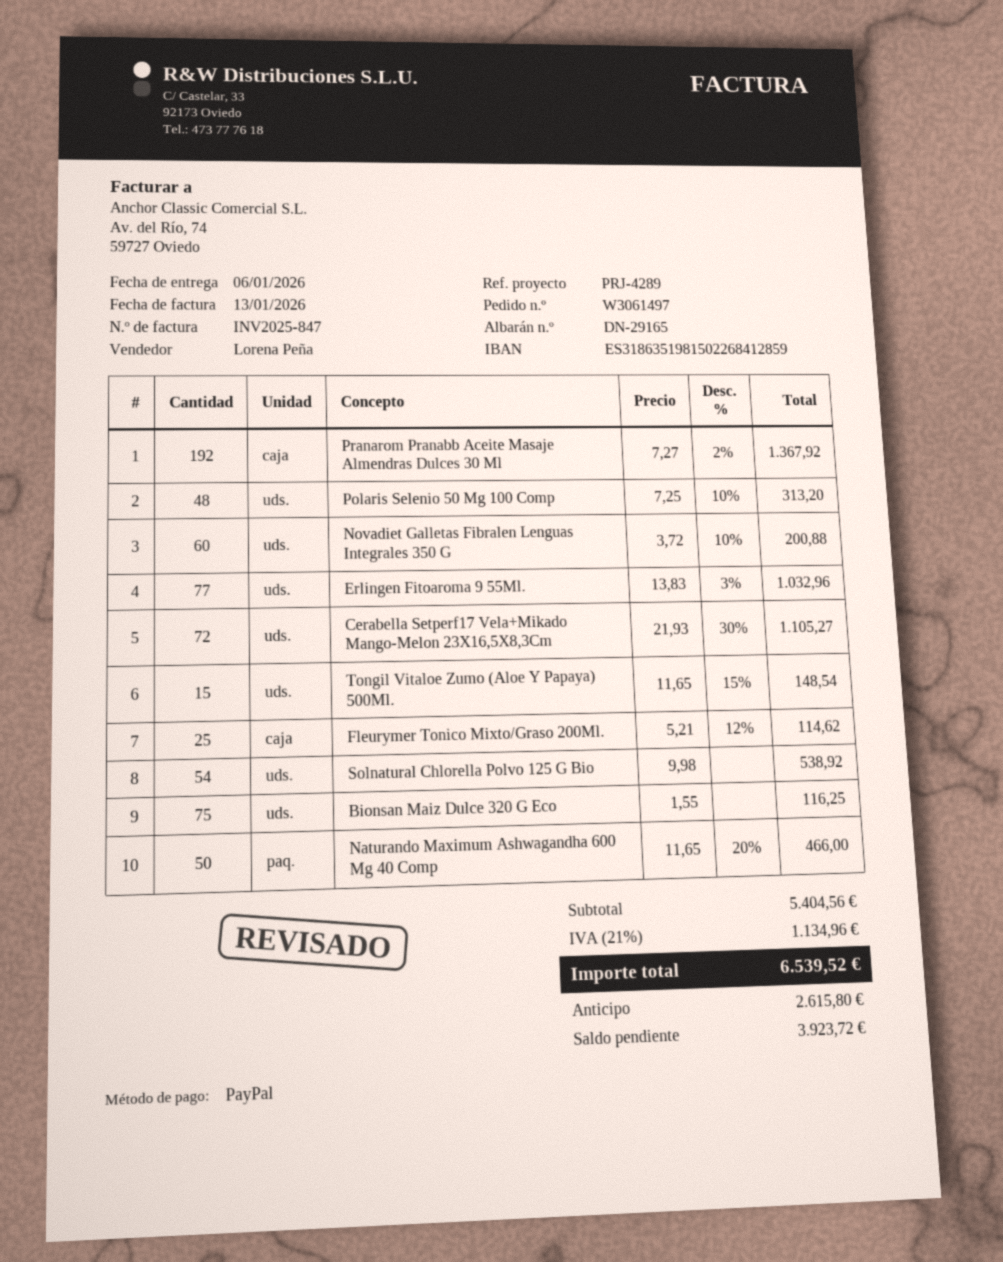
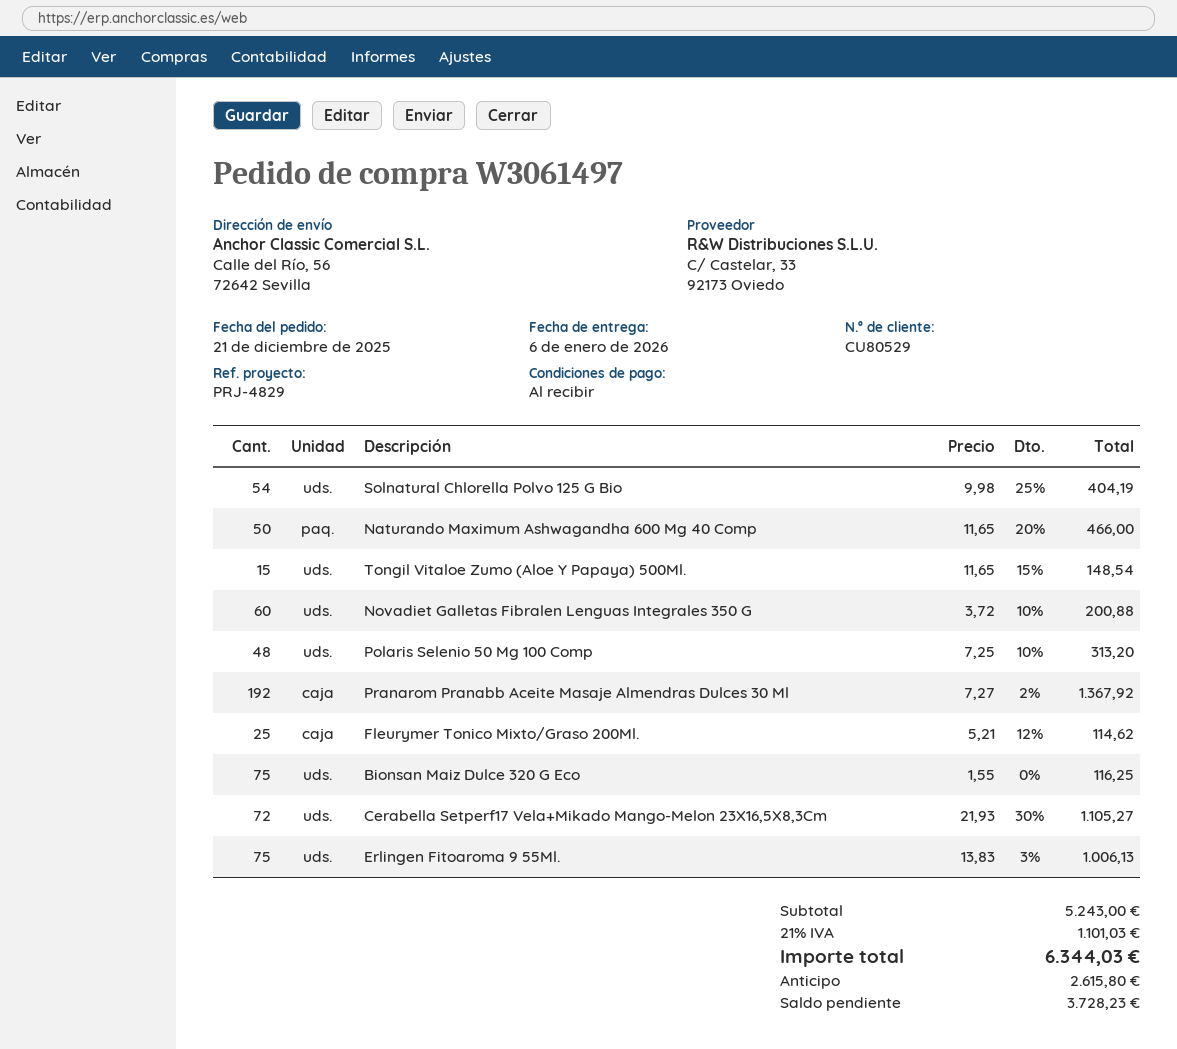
reference: PRJ-4289 -> PRJ-4829
Erlingen Fitoaroma 9 55Ml.: 77 x 13.83 - 3% = 1032.96 -> 75 x 13.83 - 3% = 1006.13
Solnatural Chlorella Polvo 125 G Bio: 54 x 9.98 = 538.92 -> 54 x 9.98 - 25% = 404.19
subtotal: 5404.56 -> 5243.00
tax: 21% = 1134.96 -> 21% = 1101.03
total: 6539.52 -> 6344.03
balance: 3923.72 -> 3728.23

